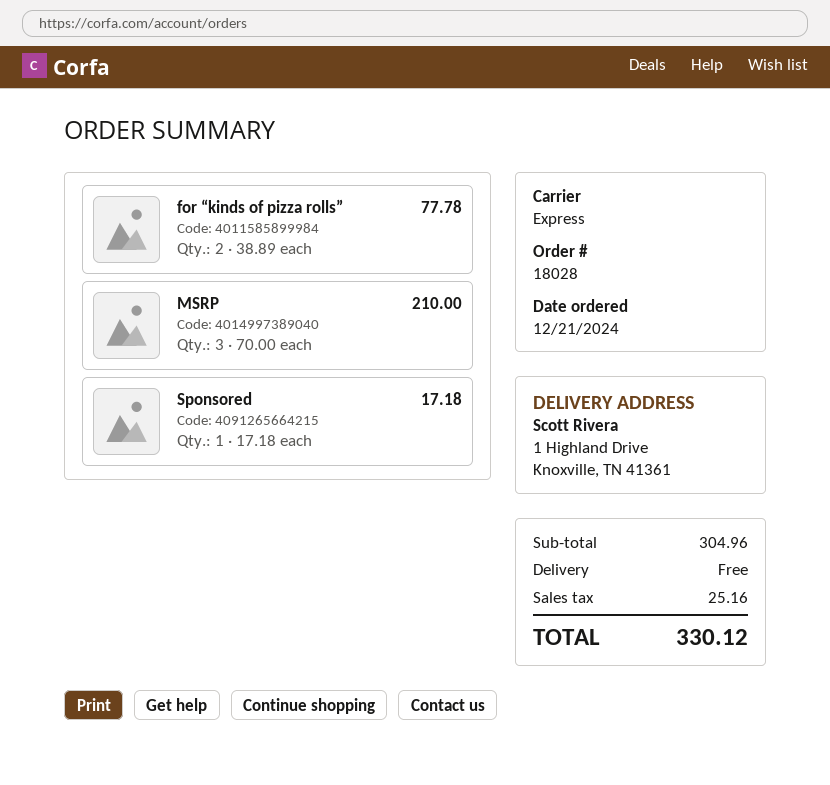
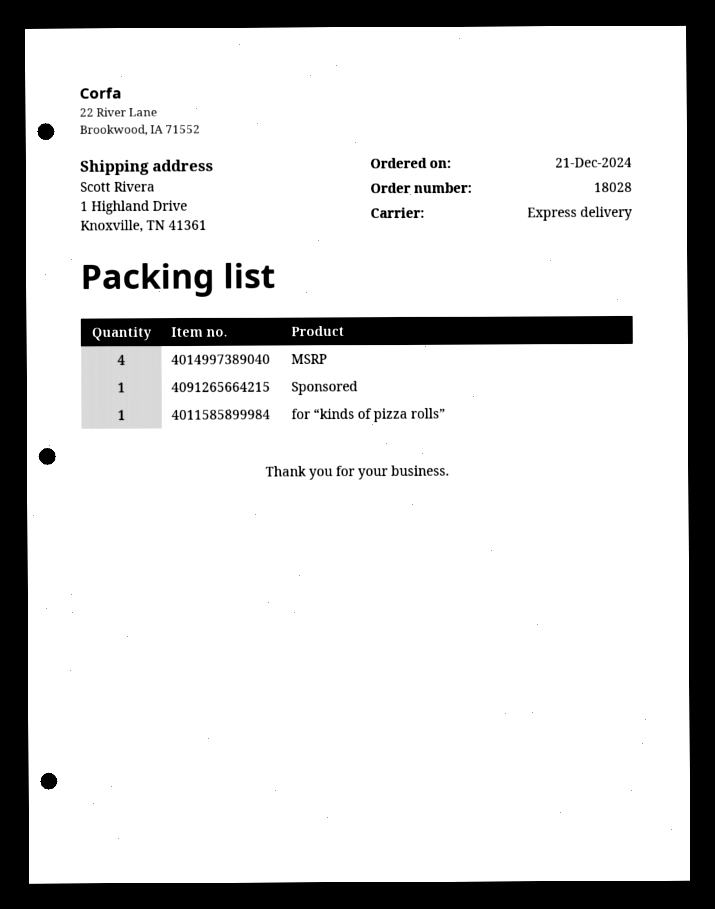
for “kinds of pizza rolls”: 2 -> 1
MSRP: 3 -> 4

